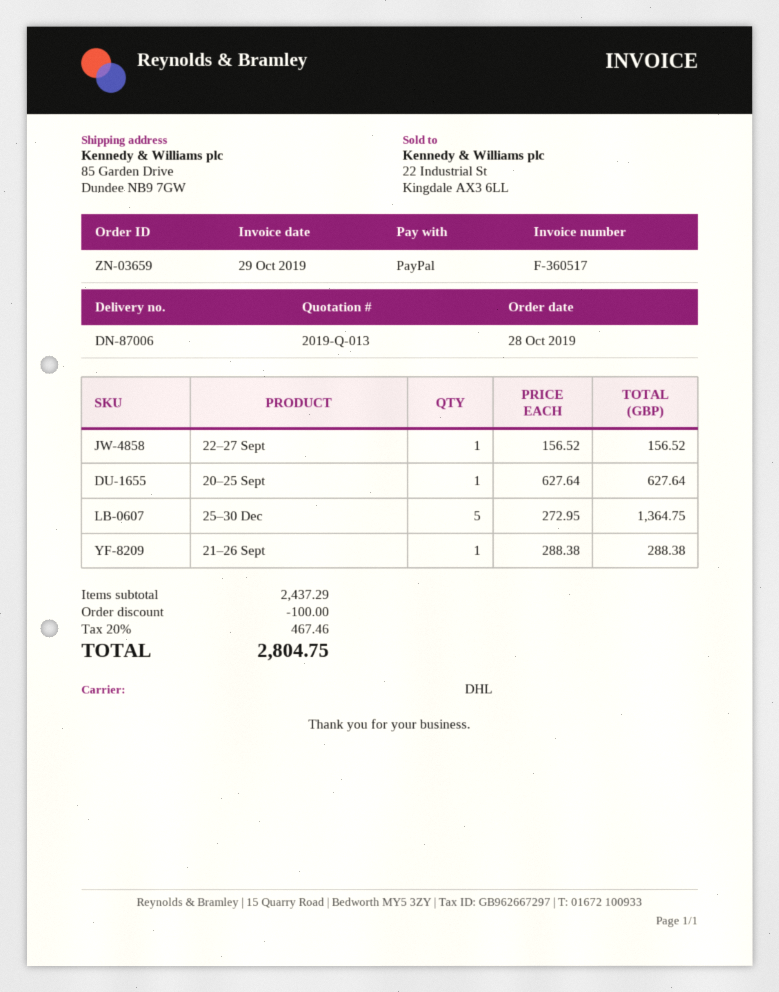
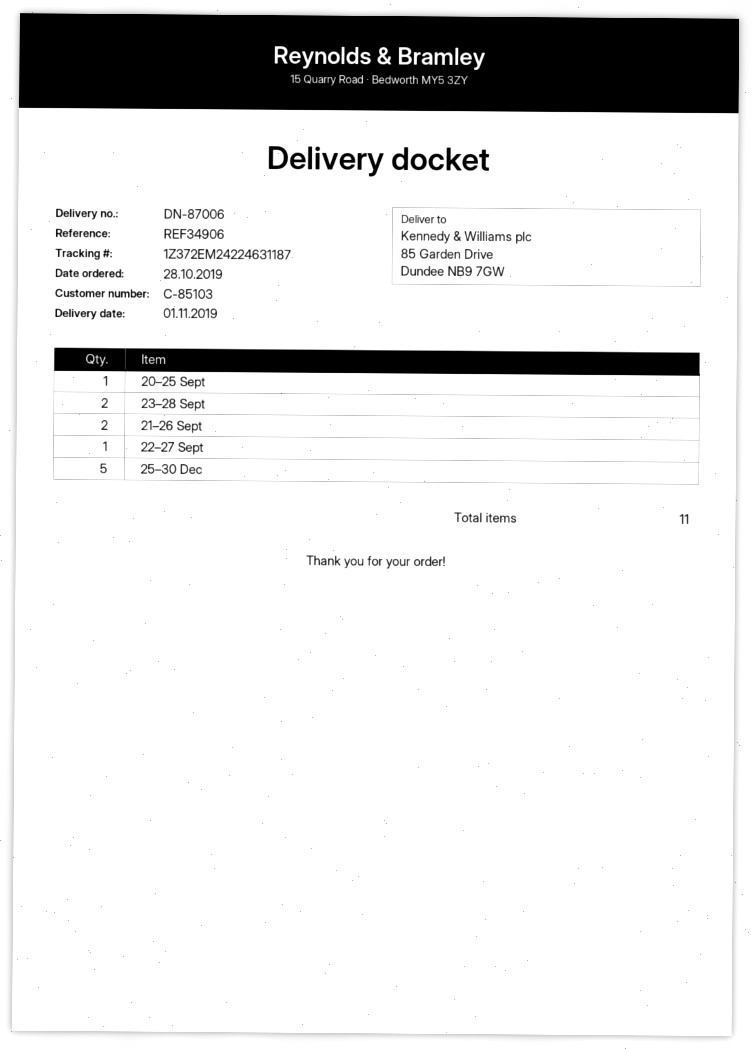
21–26 Sept: 1 -> 2
23–28 Sept: none -> 2

